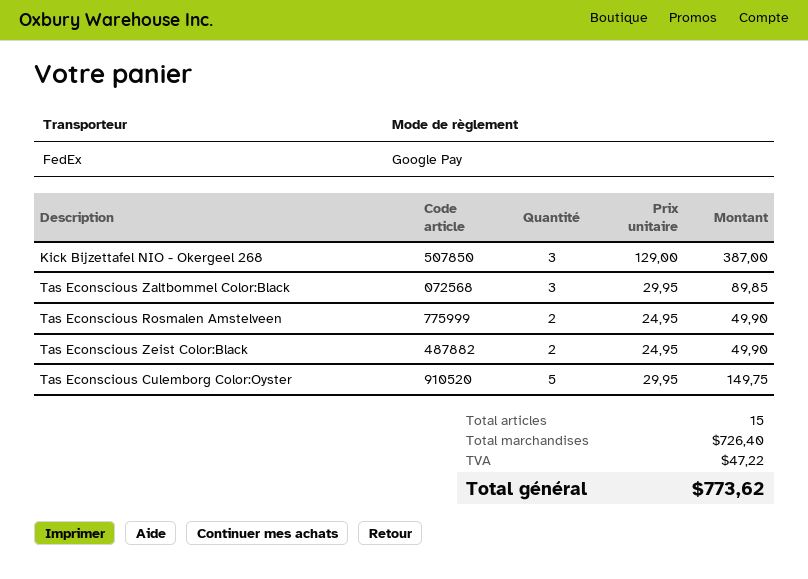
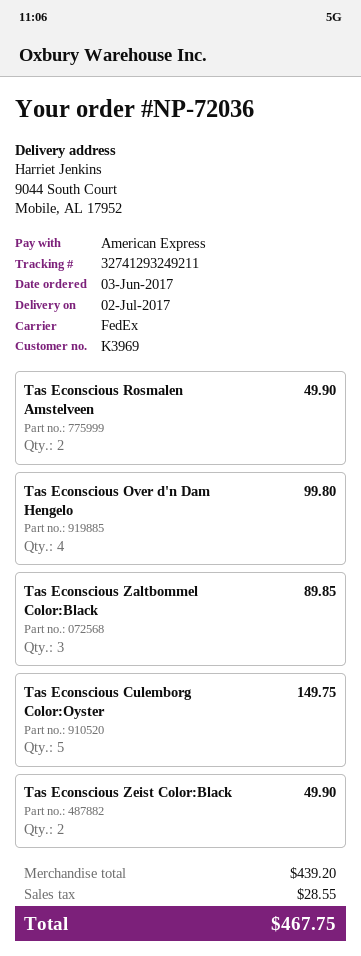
payment method: Google Pay -> American Express
Kick Bijzettafel NIO - Okergeel 268: 3 for 387.00 -> none
Tas Econscious Over d'n Dam Hengelo: none -> 4 for 99.80
subtotal: 726.40 -> 439.20
tax: 47.22 -> 28.55
total: 773.62 -> 467.75

